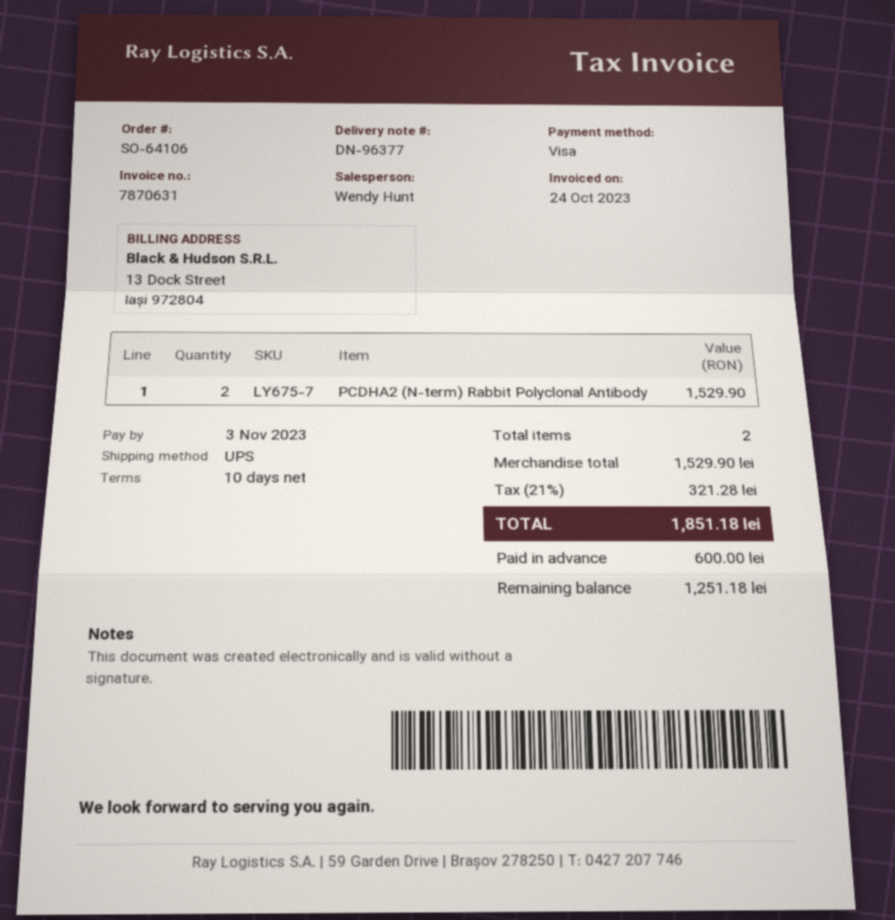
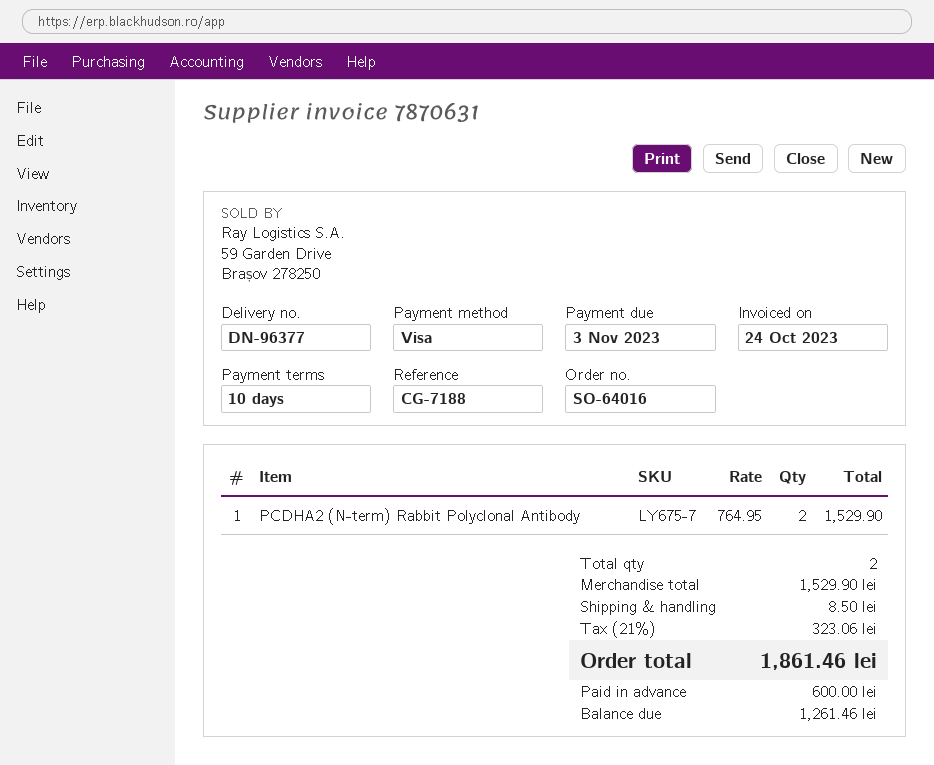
order number: SO-64106 -> SO-64016
shipping: none -> 8.50
tax: 21% = 321.28 -> 21% = 323.06
total: 1851.18 -> 1861.46
balance: 1251.18 -> 1261.46

